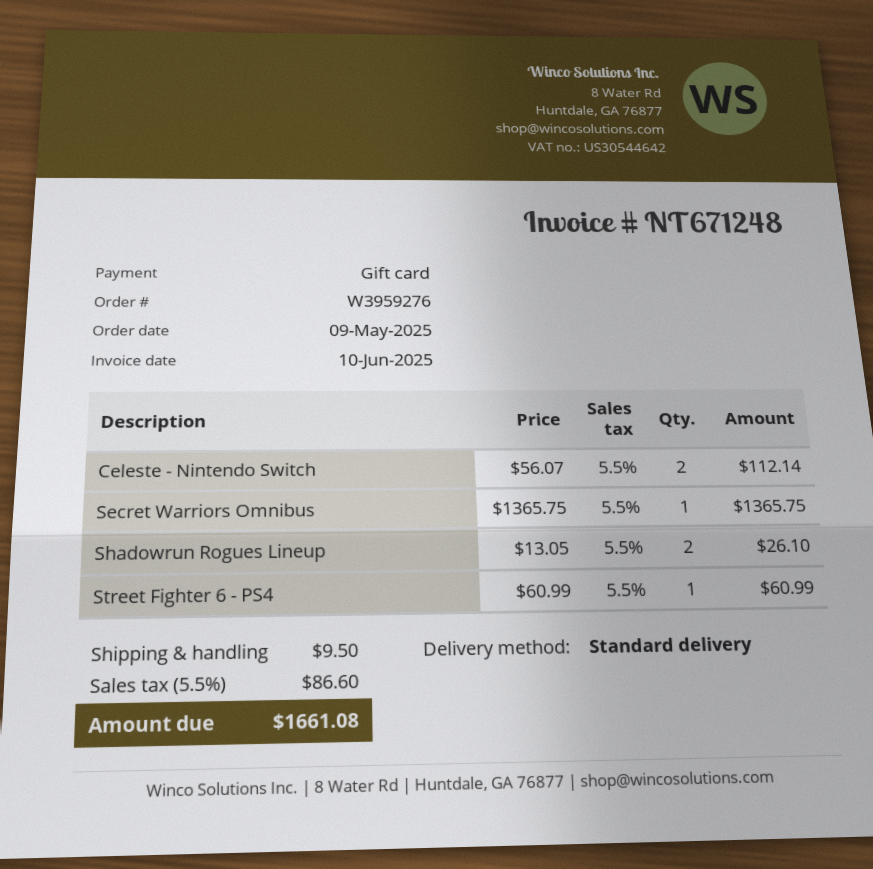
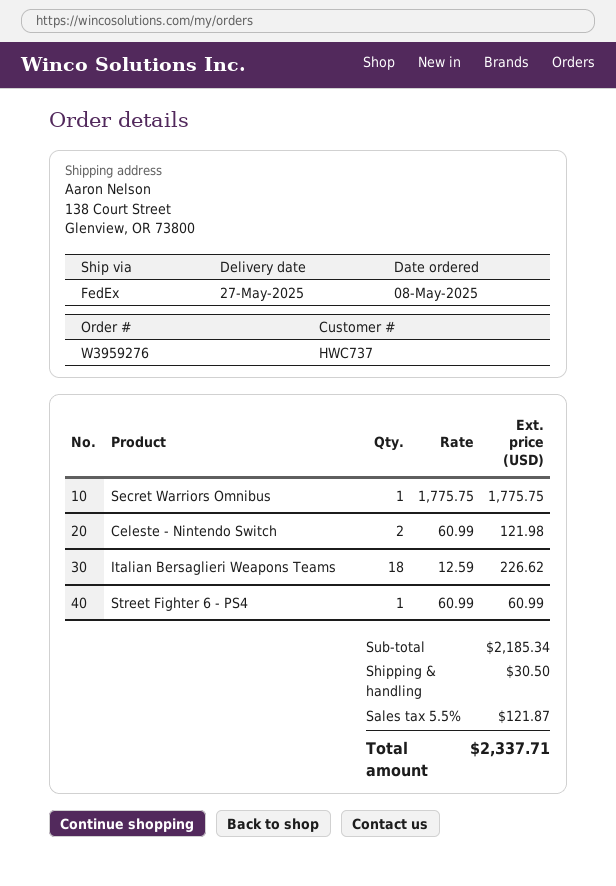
order date: 2025-05-09 -> 2025-05-08
shipping method: standard -> FedEx
Celeste - Nintendo Switch: 2 x 56.07 = 112.14 -> 2 x 60.99 = 121.98
Secret Warriors Omnibus: 1 x 1365.75 = 1365.75 -> 1 x 1775.75 = 1775.75
Shadowrun Rogues Lineup: 2 x 13.05 = 26.10 -> none
Italian Bersaglieri Weapons Teams: none -> 18 x 12.59 = 226.62
shipping: 9.50 -> 30.50
tax: 5.5% = 86.60 -> 5.5% = 121.87
total: 1661.08 -> 2337.71

